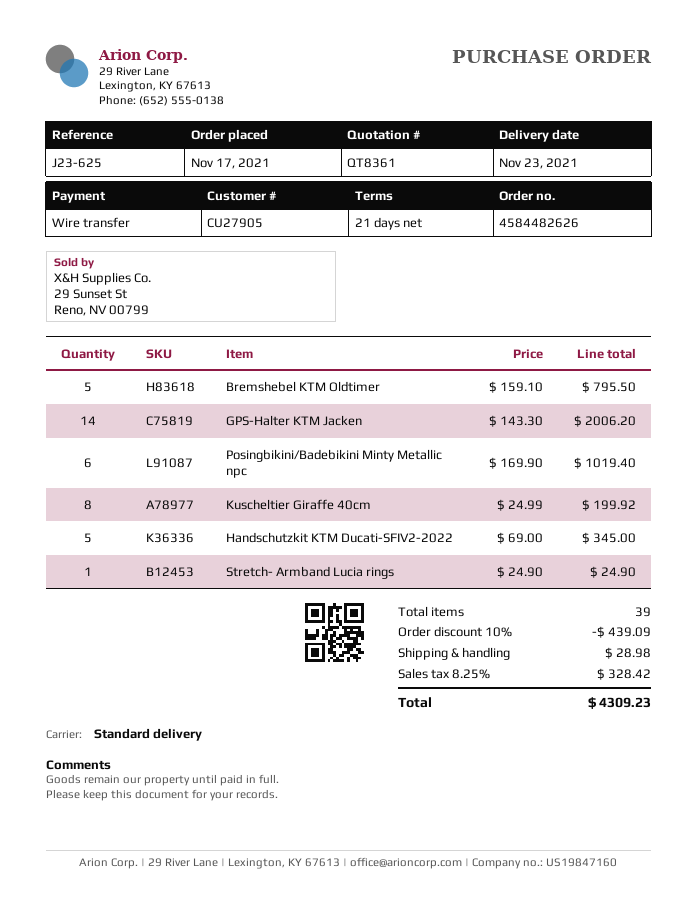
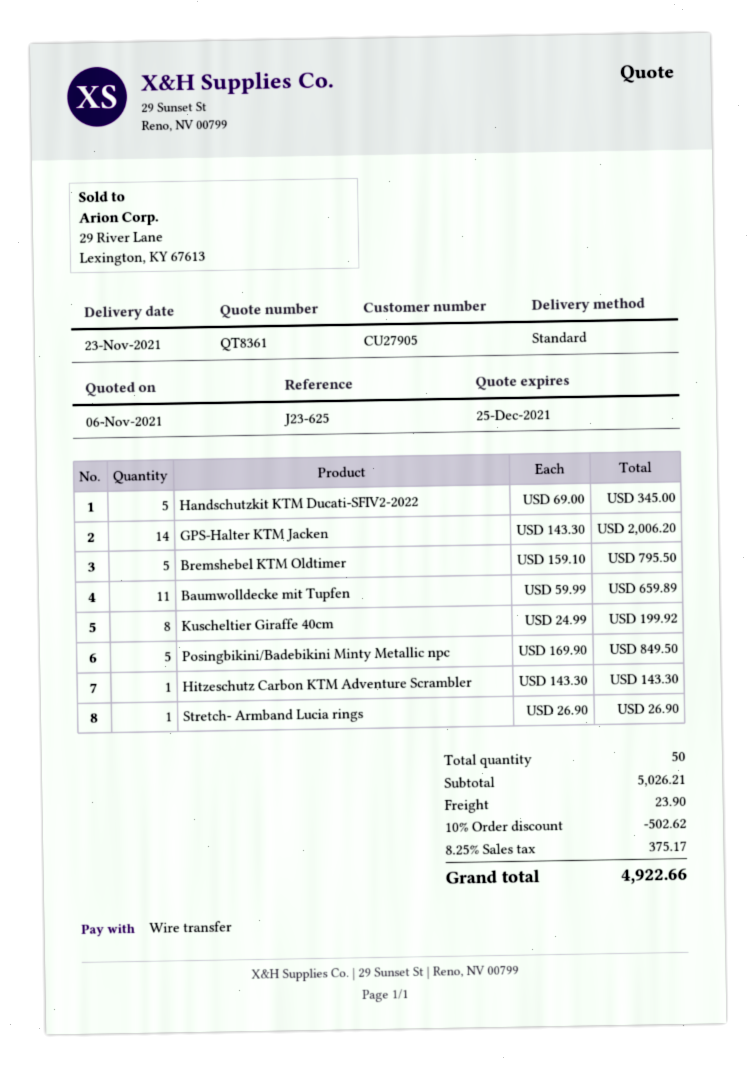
Posingbikini/Badebikini Minty Metallic npc: 6 x 169.90 = 1019.40 -> 5 x 169.90 = 849.50
Stretch- Armband Lucia rings: 1 x 24.90 = 24.90 -> 1 x 26.90 = 26.90
Baumwolldecke mit Tupfen: none -> 11 x 59.99 = 659.89
Hitzeschutz Carbon KTM Adventure Scrambler: none -> 1 x 143.30 = 143.30
total quantity: 39 -> 50
discount: 10% = 439.09 -> 10% = 502.62
shipping: 28.98 -> 23.90
tax: 8.25% = 328.42 -> 8.25% = 375.17
total: 4309.23 -> 4922.66

